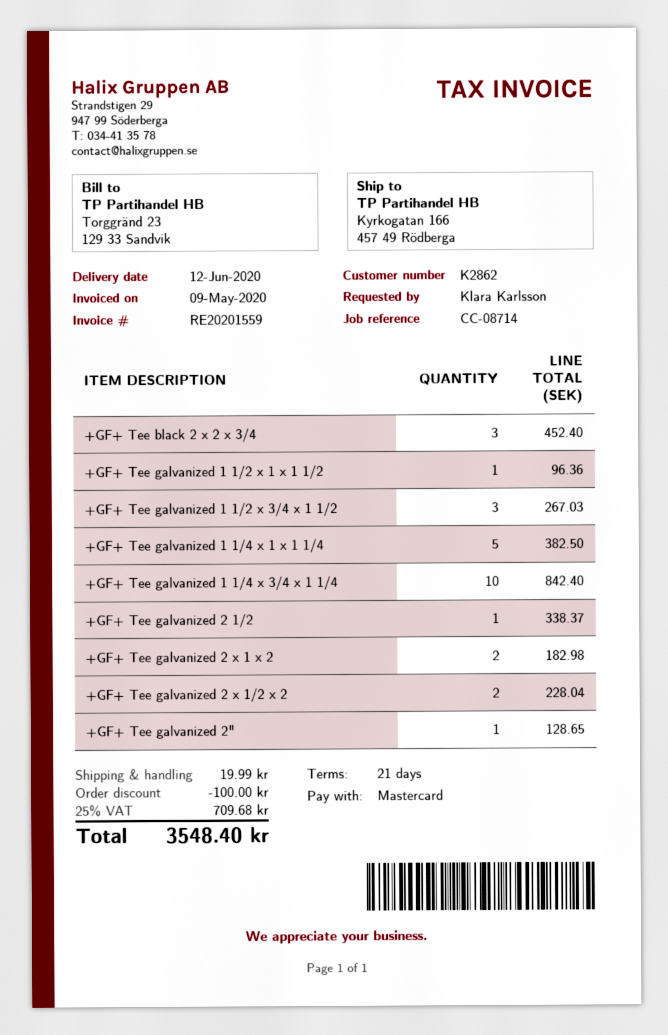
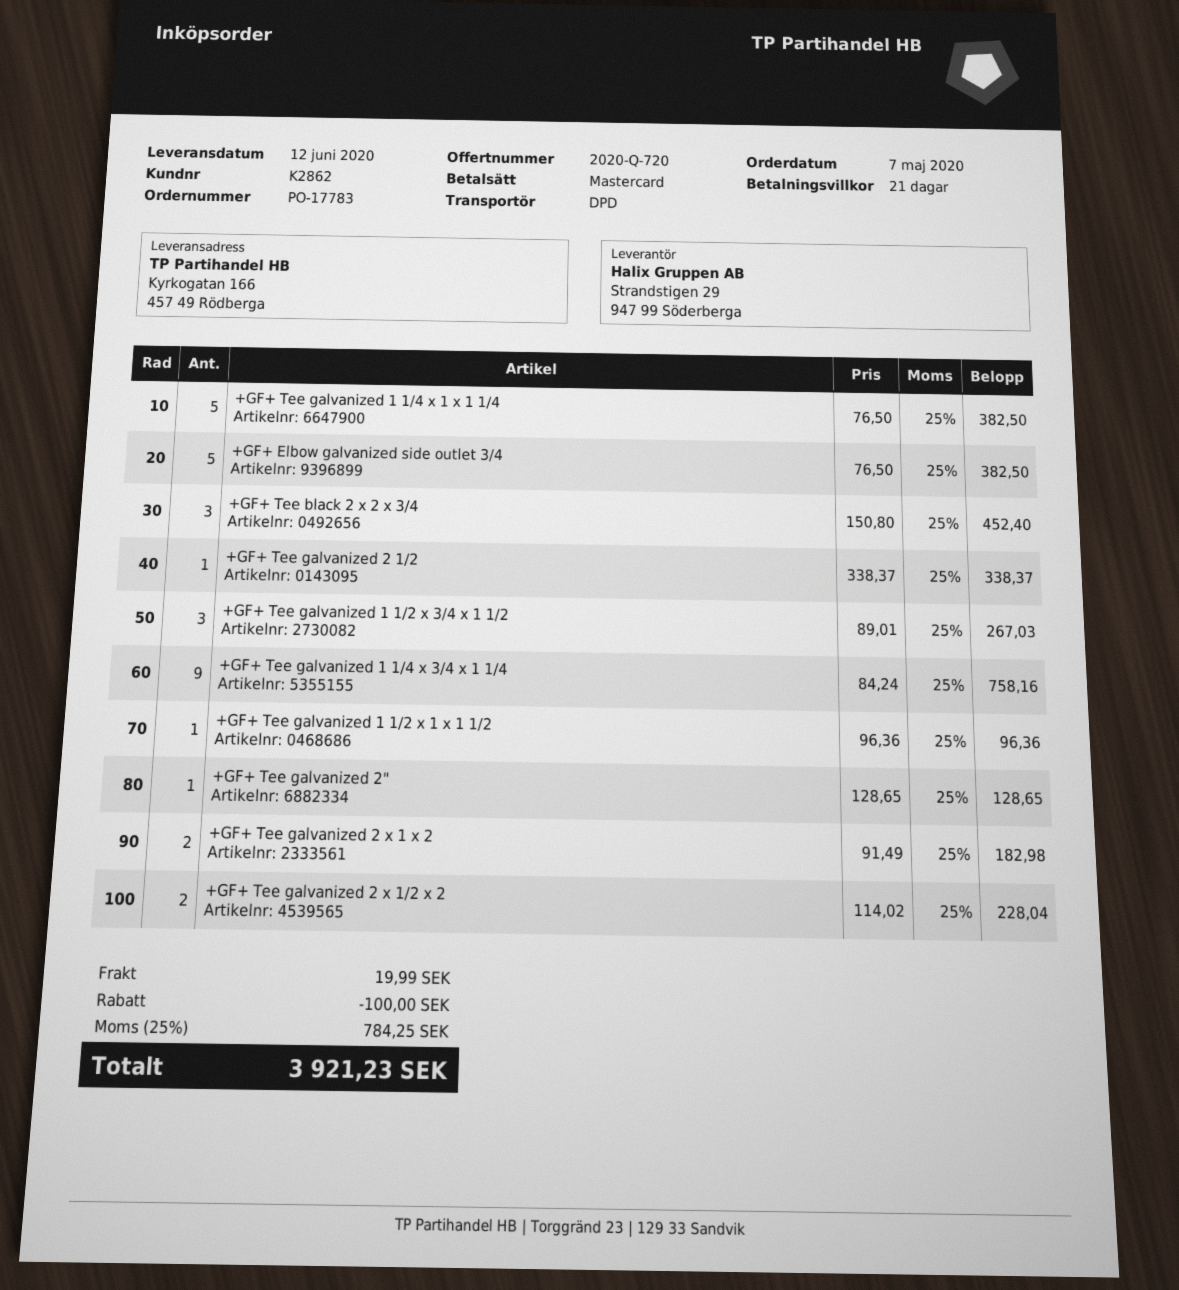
+GF+ Tee galvanized 1 1/4 x 3/4 x 1 1/4: 10 for 842.40 -> 9 for 758.16
+GF+ Elbow galvanized side outlet 3/4: none -> 5 for 382.50
tax: 25% = 709.68 -> 25% = 784.25
total: 3548.40 -> 3921.23

